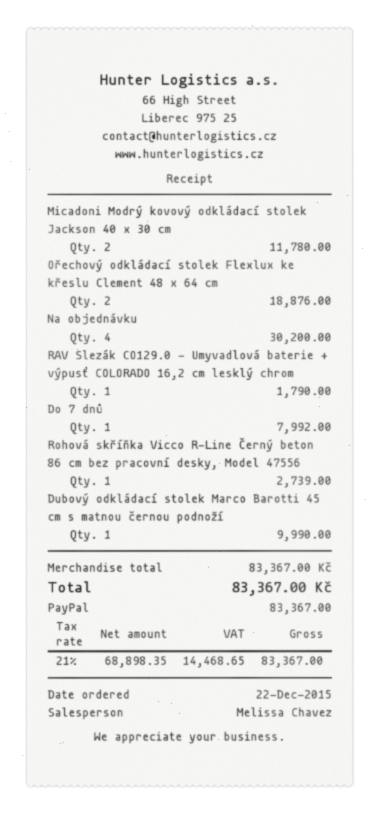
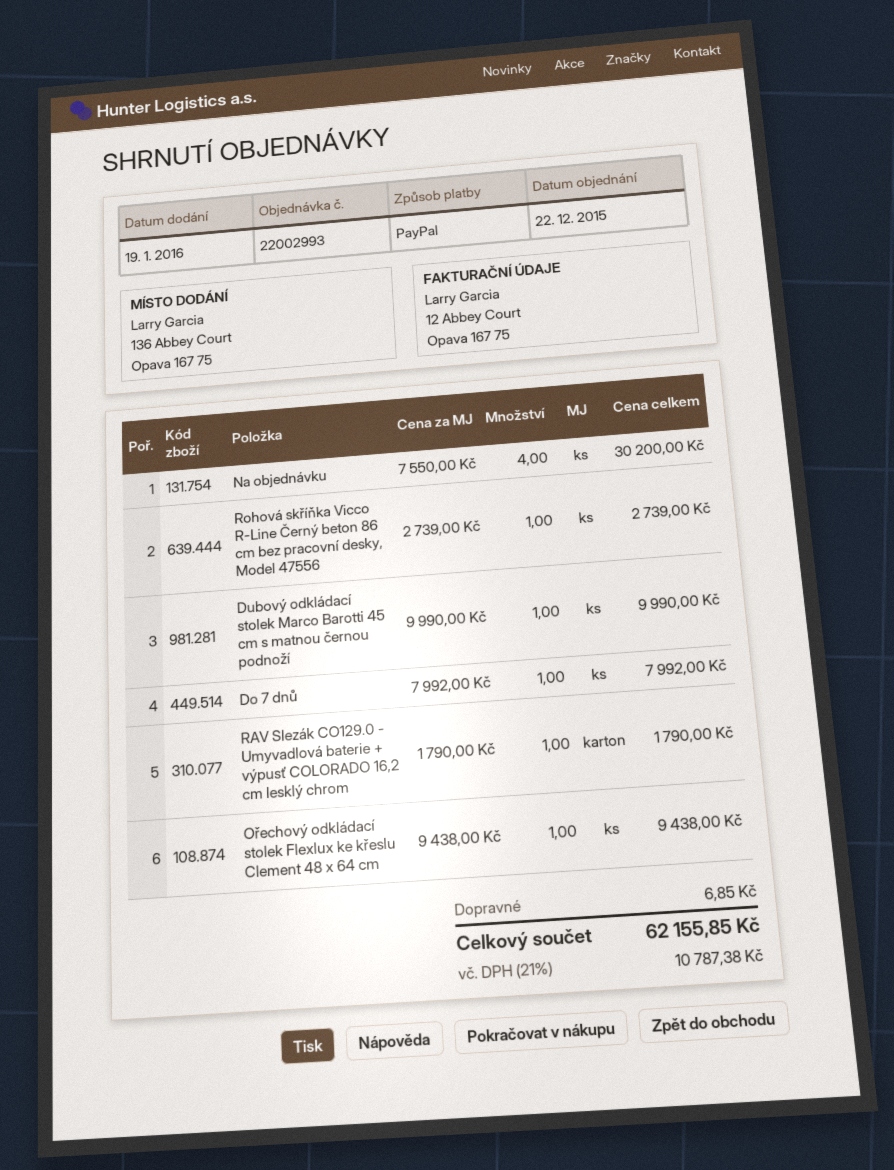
Micadoni Modrý kovový odkládací stolek Jackson 40 x 30 cm: 2 for 11780.00 -> none
Ořechový odkládací stolek Flexlux ke křeslu Clement 48 x 64 cm: 2 for 18876.00 -> 1 for 9438.00
shipping: none -> 6.85
tax: 21% = 14468.65 -> 21% = 10787.38
total: 83367.00 -> 62155.85

